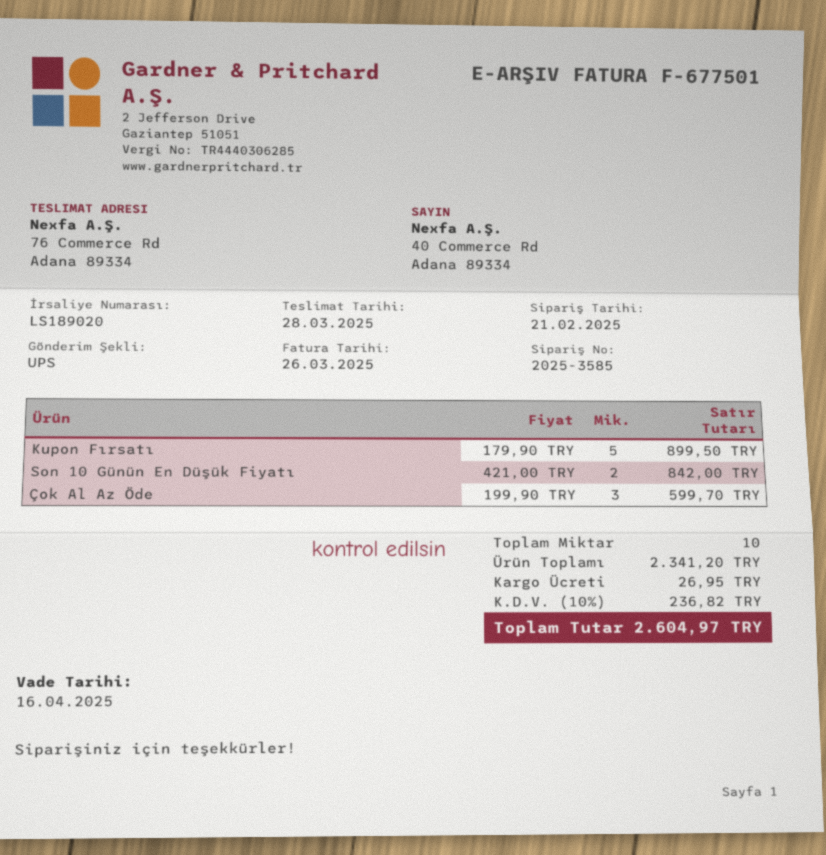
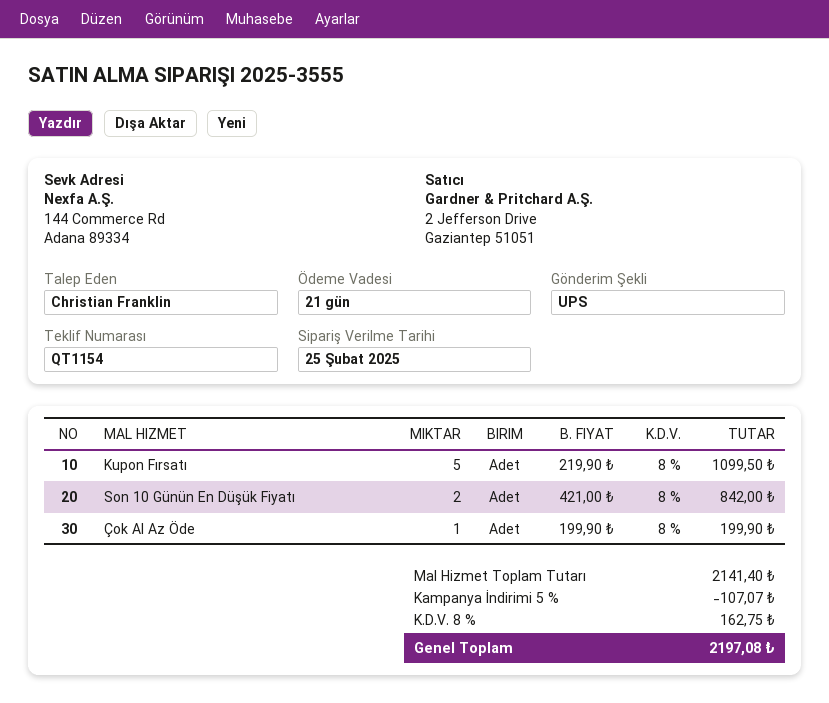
order number: 2025-3585 -> 2025-3555
order date: 2025-02-21 -> 2025-02-25
ship to: 76 Commerce Rd, Adana 89334 -> 144 Commerce Rd, Adana 89334
Kupon Fırsatı: 5 x 179.90 = 899.50 -> 5 x 219.90 = 1099.50
Çok Al Az Öde: 3 x 199.90 = 599.70 -> 1 x 199.90 = 199.90
subtotal: 2341.20 -> 2141.40
discount: none -> 5% = 107.07
shipping: 26.95 -> none
tax: 10% = 236.82 -> 8% = 162.75
total: 2604.97 -> 2197.08

